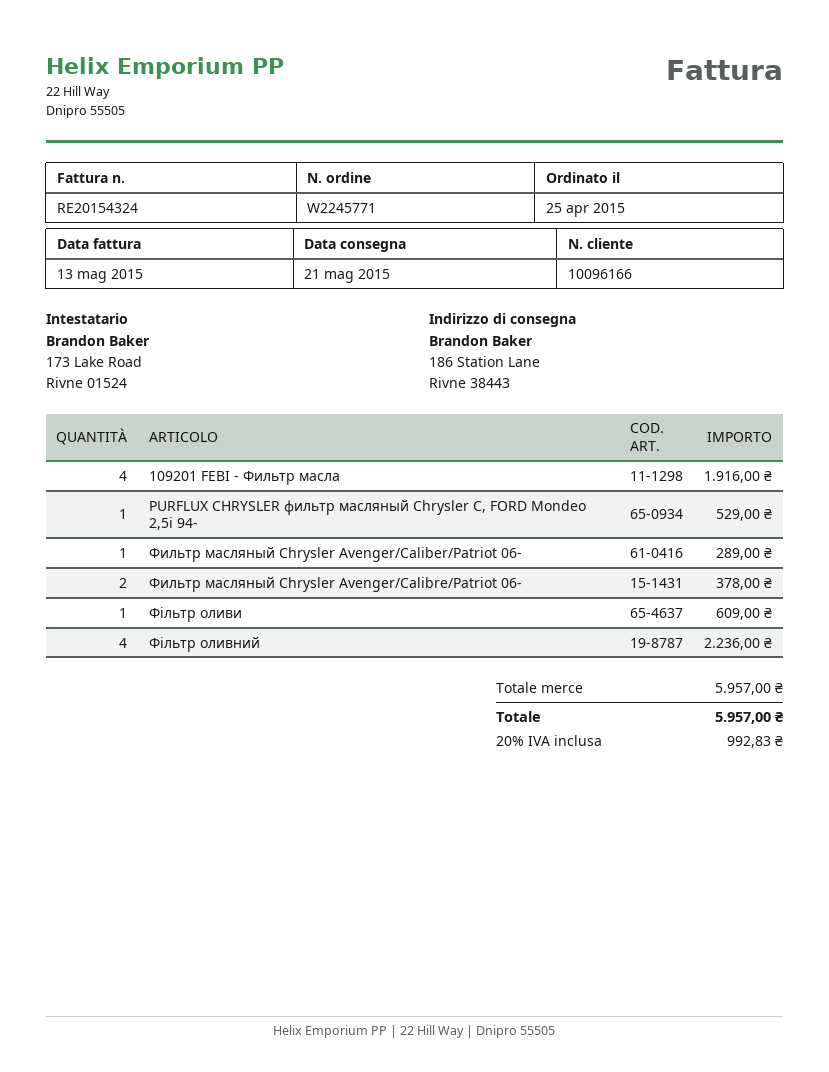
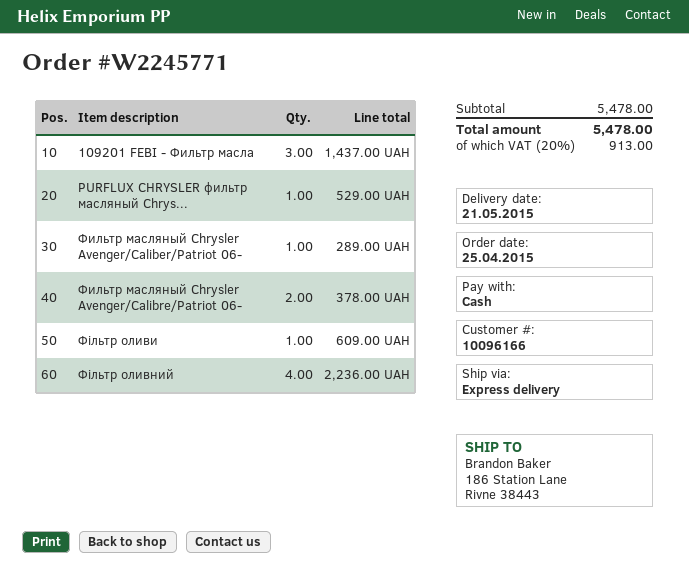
109201 FEBI - Фильтр масла: 4 for 1916.00 -> 3 for 1437.00
subtotal: 5957.00 -> 5478.00
tax: 20% = 992.83 -> 20% = 913.00
total: 5957.00 -> 5478.00

